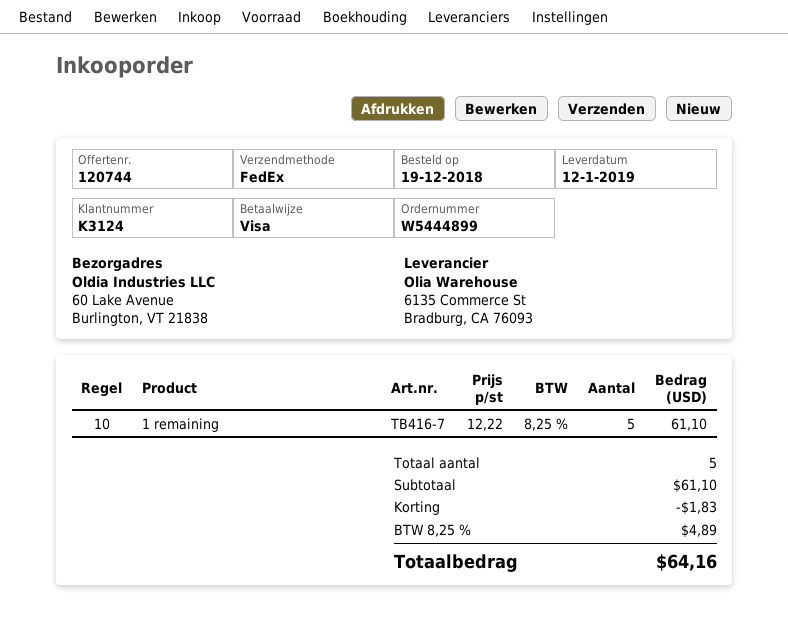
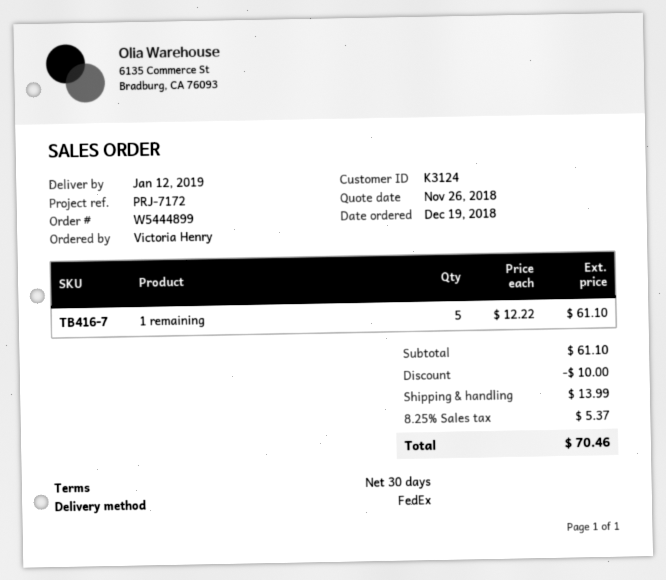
discount: 1.83 -> 10.00
shipping: none -> 13.99
tax: 8.25% = 4.89 -> 8.25% = 5.37
total: 64.16 -> 70.46

